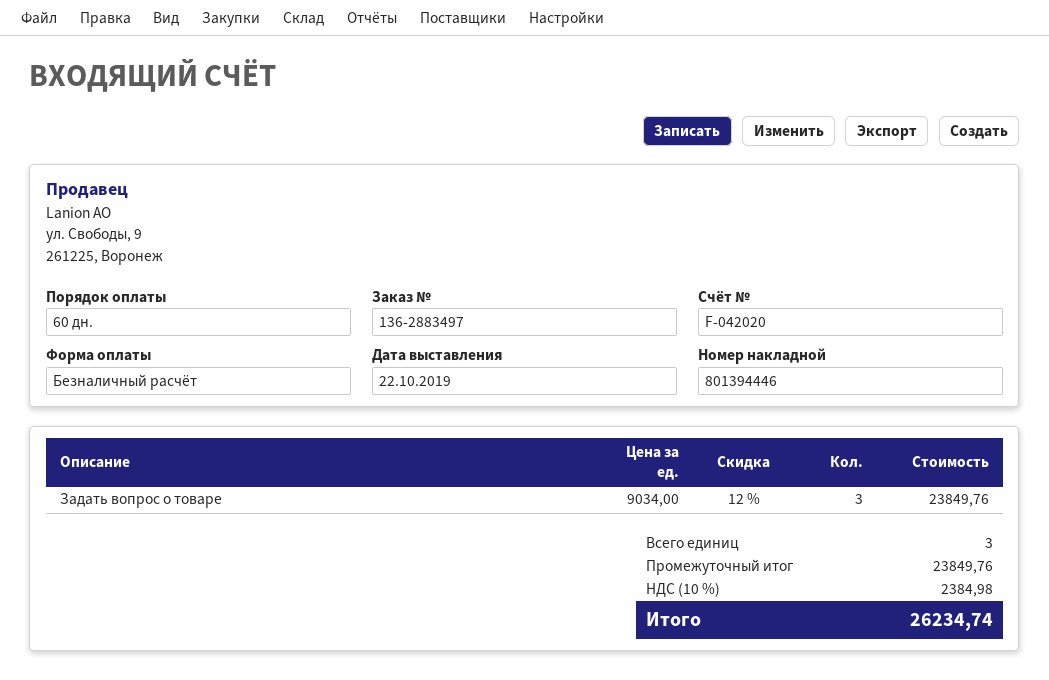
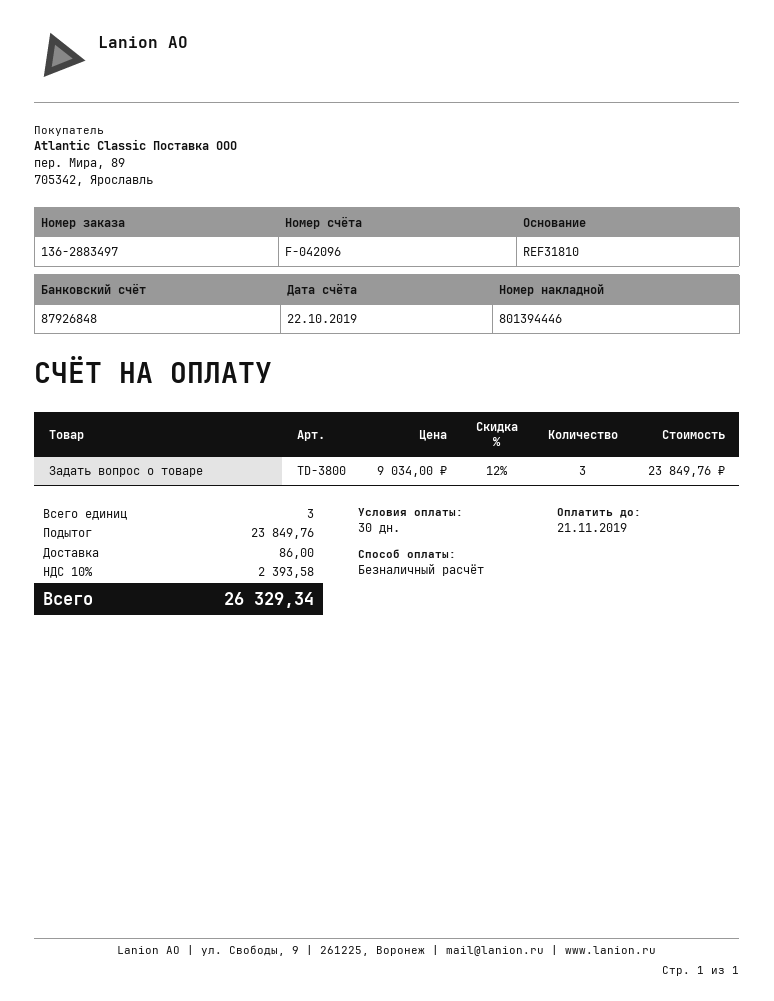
invoice number: F-042020 -> F-042096
payment terms: 60 days -> 30 days
shipping: none -> 86.00
tax: 10% = 2384.98 -> 10% = 2393.58
total: 26234.74 -> 26329.34

